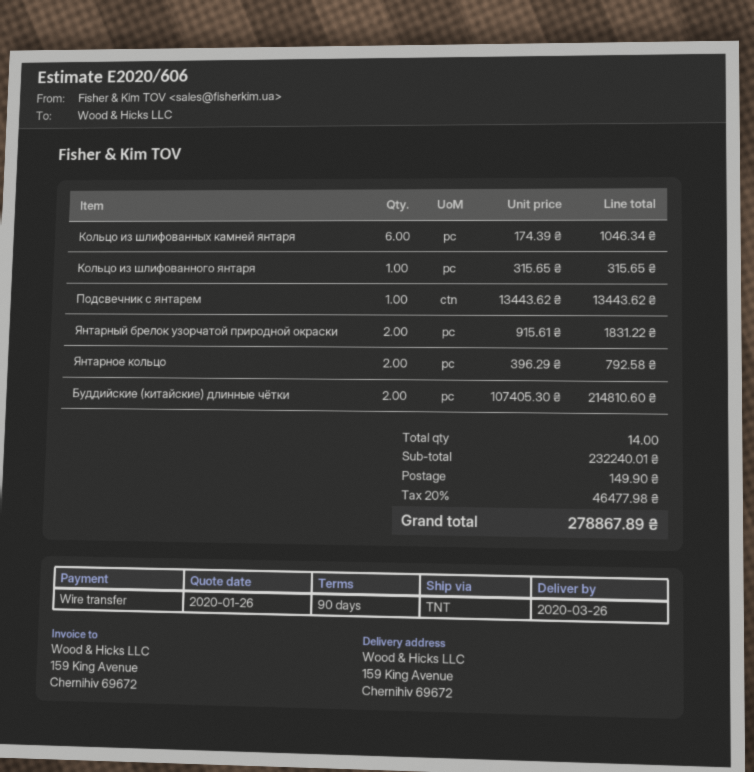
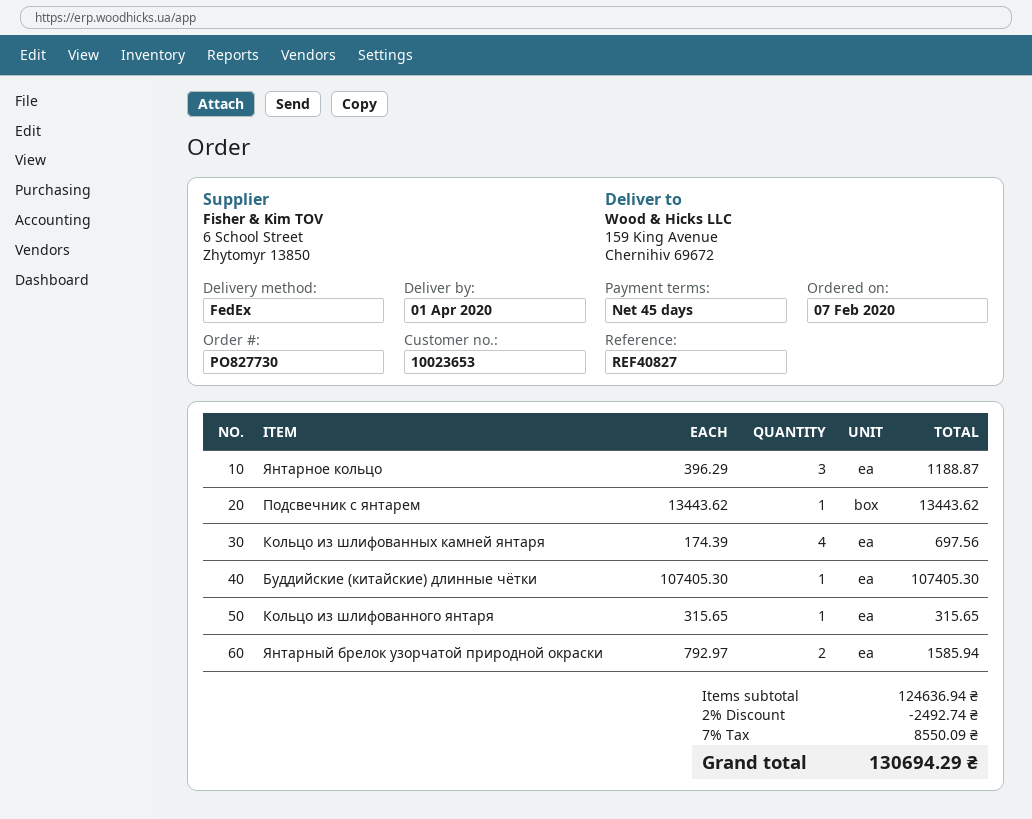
delivery date: 2020-03-26 -> 2020-04-01
payment terms: 90 days -> 45 days
shipping method: TNT -> FedEx
Кольцо из шлифованных камней янтаря: 6 x 174.39 = 1046.34 -> 4 x 174.39 = 697.56
Янтарный брелок узорчатой природной окраски: 2 x 915.61 = 1831.22 -> 2 x 792.97 = 1585.94
Янтарное кольцо: 2 x 396.29 = 792.58 -> 3 x 396.29 = 1188.87
Буддийские (китайские) длинные чётки: 2 x 107405.30 = 214810.60 -> 1 x 107405.30 = 107405.30
subtotal: 232240.01 -> 124636.94
discount: none -> 2% = 2492.74
shipping: 149.90 -> none
tax: 20% = 46477.98 -> 7% = 8550.09
total: 278867.89 -> 130694.29

